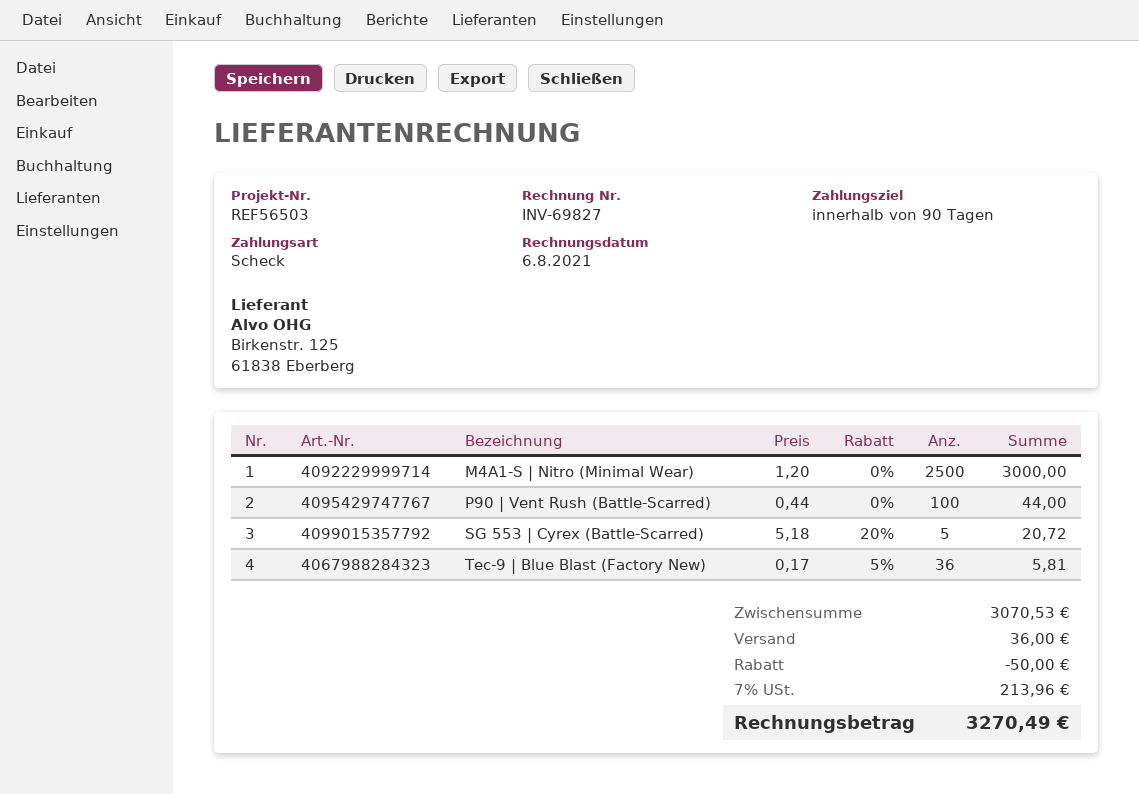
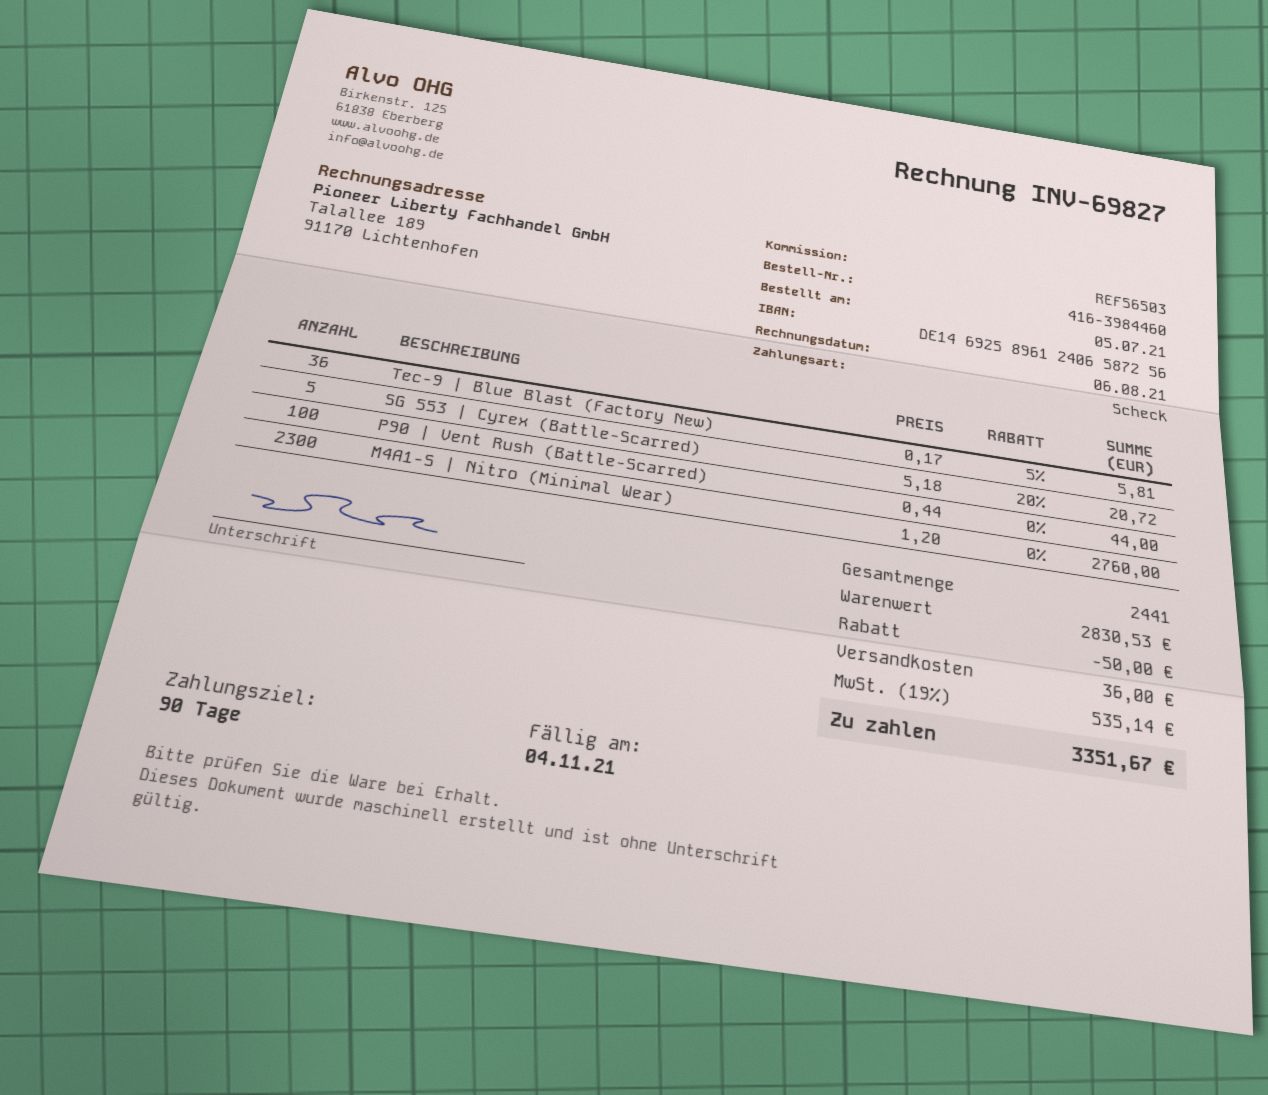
M4A1-S | Nitro (Minimal Wear): 2500 x 1.20 = 3000.00 -> 2300 x 1.20 = 2760.00
subtotal: 3070.53 -> 2830.53
tax: 7% = 213.96 -> 19% = 535.14
total: 3270.49 -> 3351.67

